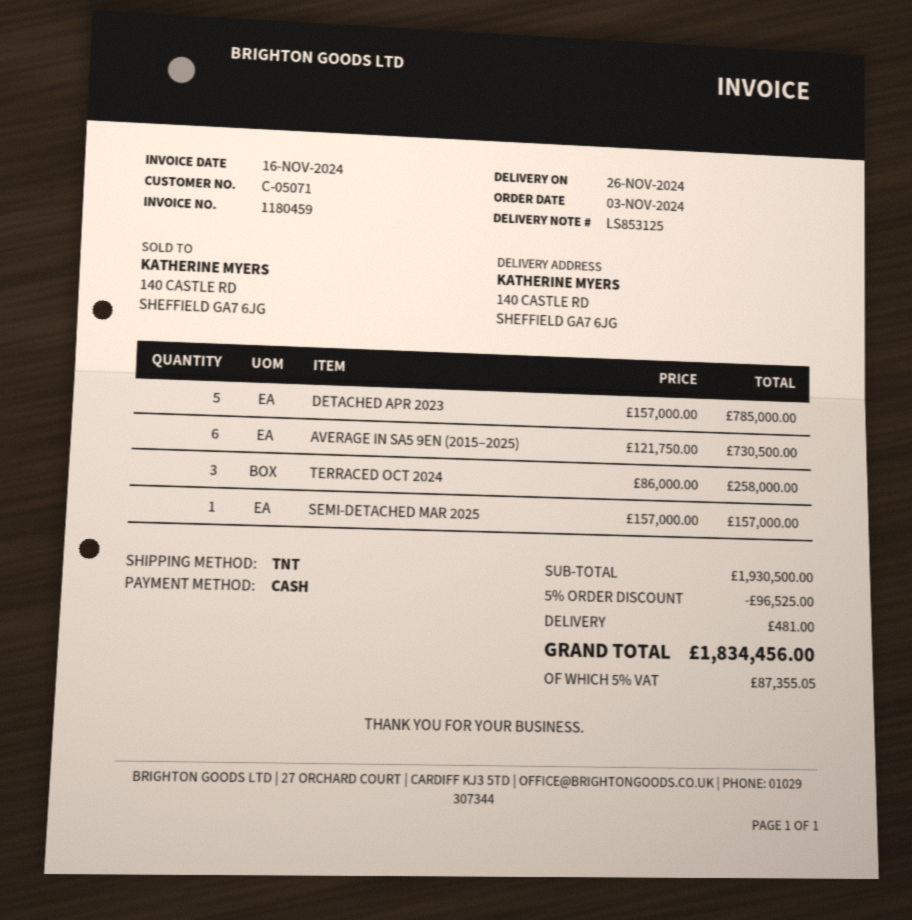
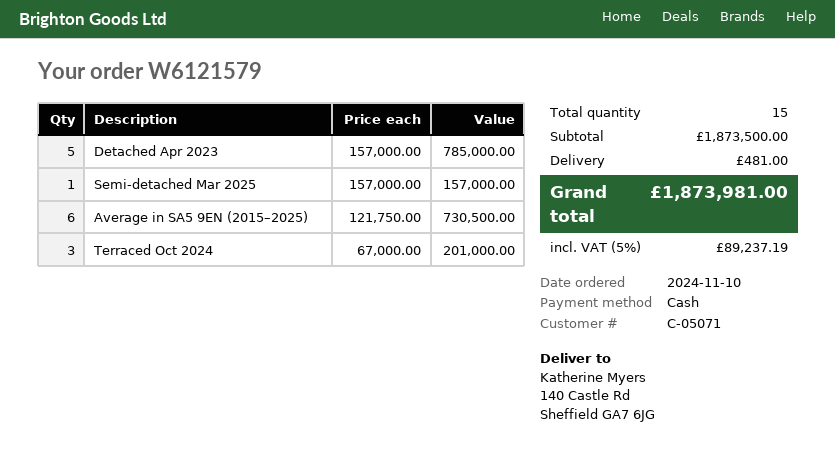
order date: 2024-11-03 -> 2024-11-10
TERRACED OCT 2024: 3 x 86000.00 = 258000.00 -> 3 x 67000.00 = 201000.00
subtotal: 1930500.00 -> 1873500.00
discount: 5% = 96525.00 -> none
tax: 5% = 87355.05 -> 5% = 89237.19
total: 1834456.00 -> 1873981.00

